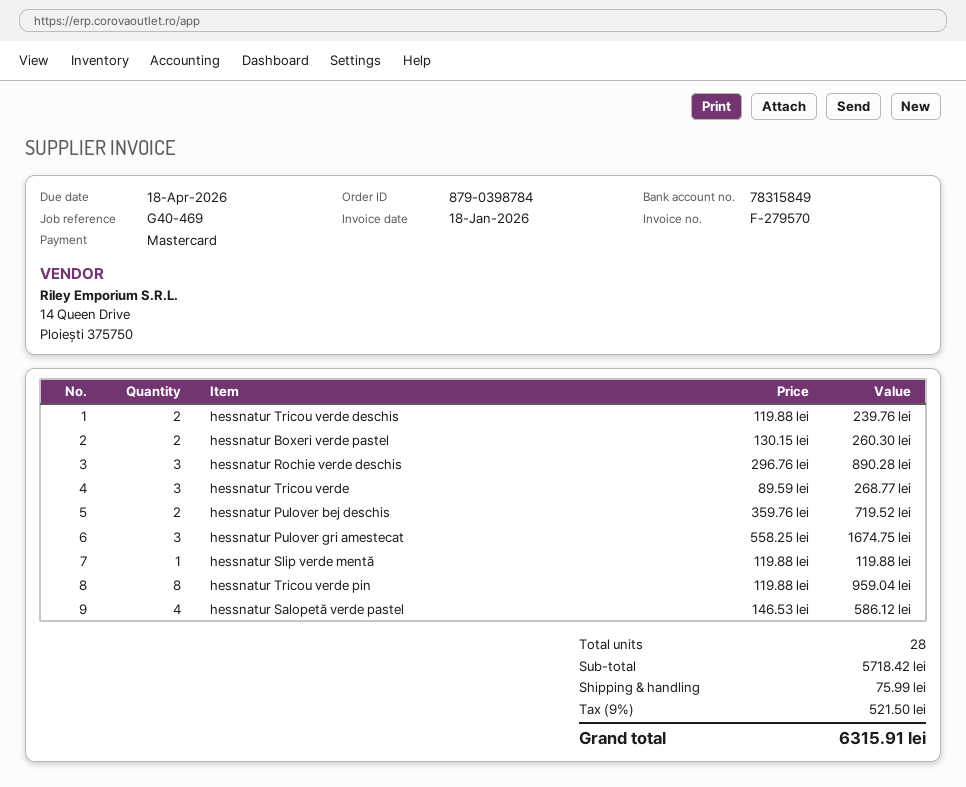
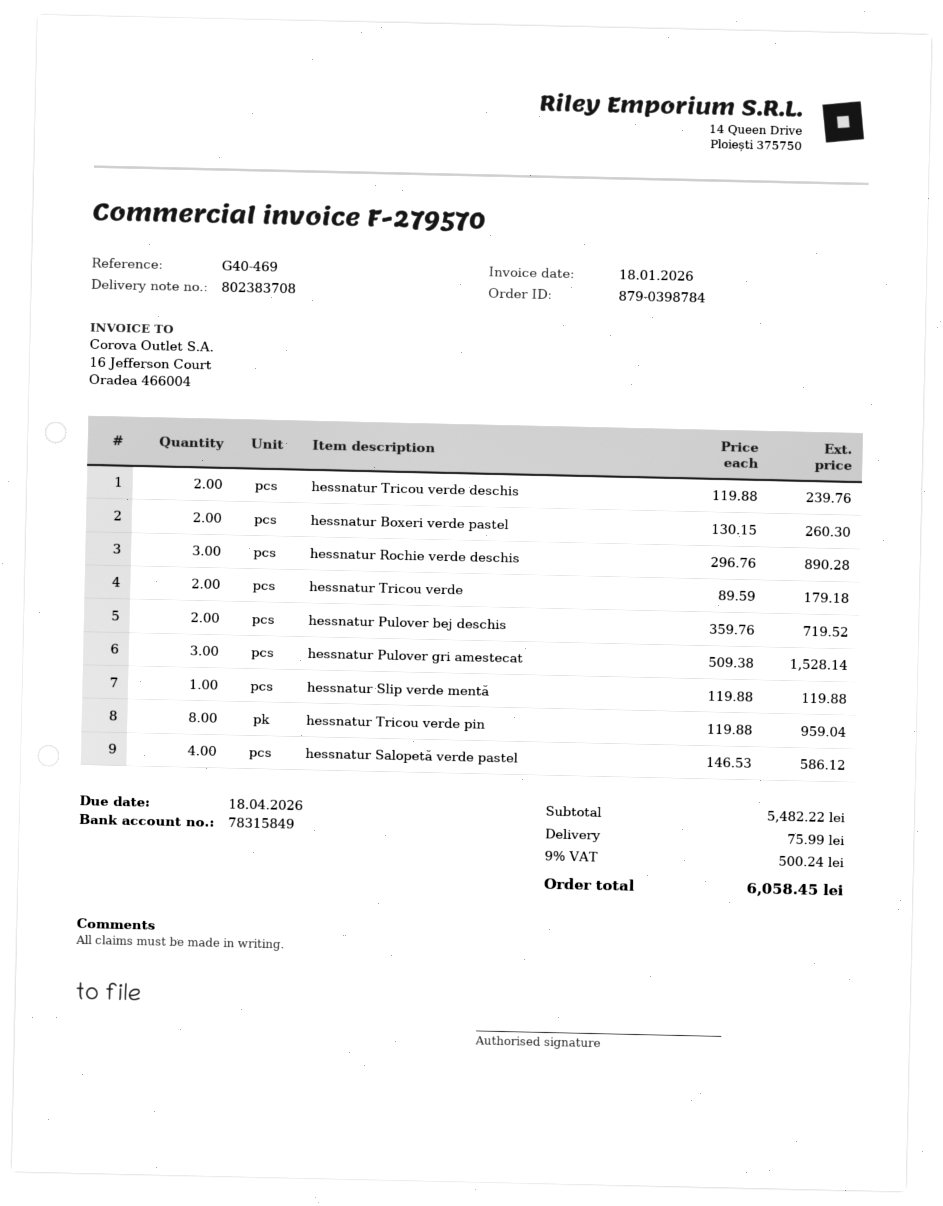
hessnatur Tricou verde: 3 x 89.59 = 268.77 -> 2 x 89.59 = 179.18
hessnatur Pulover gri amestecat: 3 x 558.25 = 1674.75 -> 3 x 509.38 = 1528.14
subtotal: 5718.42 -> 5482.22
tax: 9% = 521.50 -> 9% = 500.24
total: 6315.91 -> 6058.45

